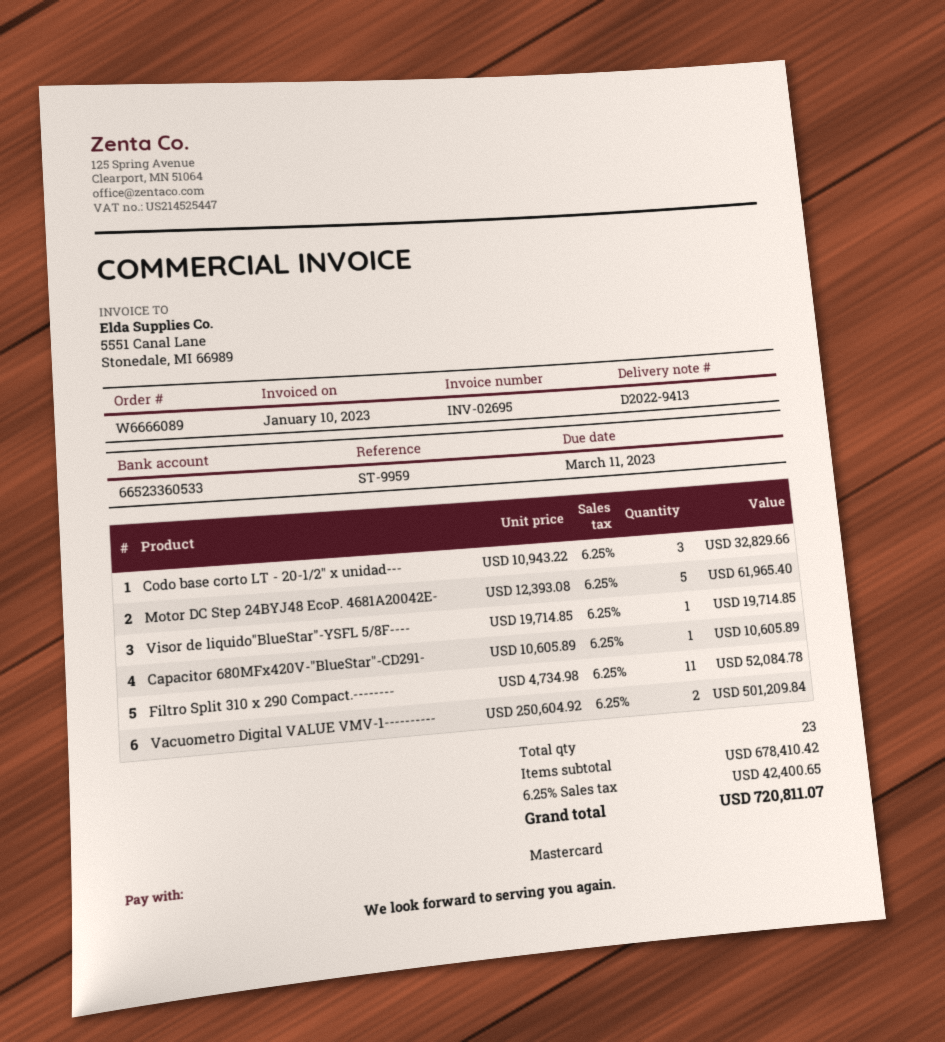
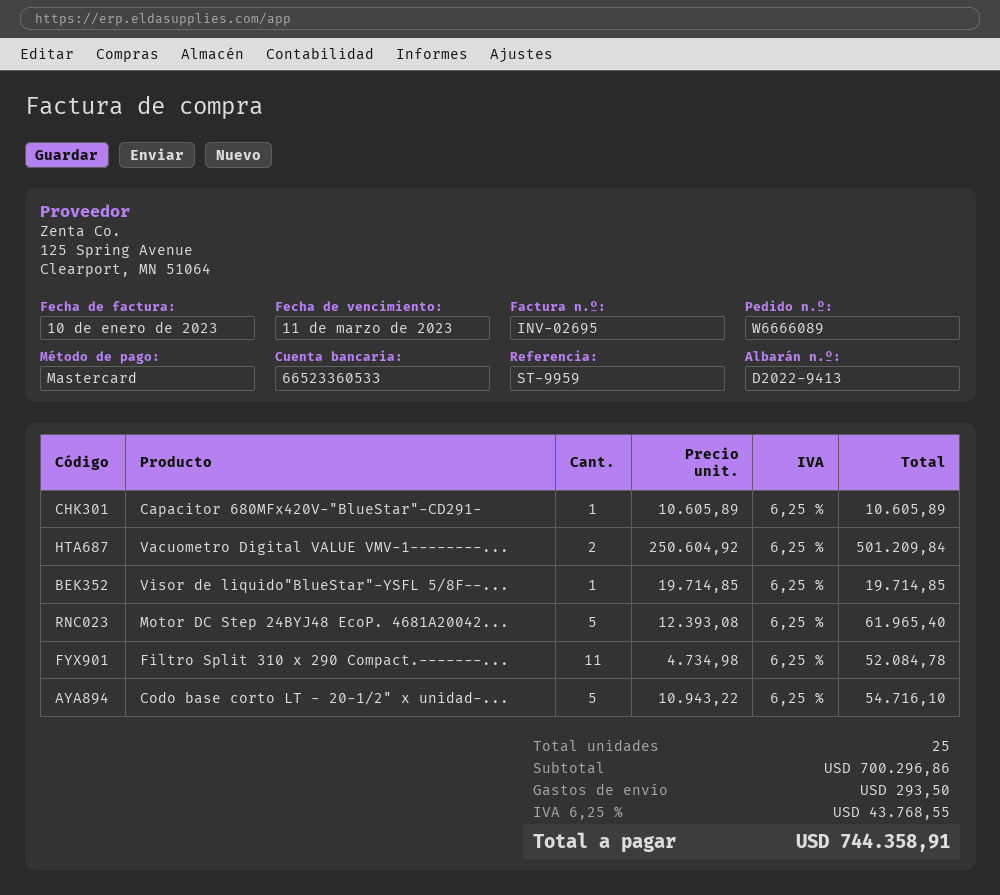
Codo base corto LT - 20-1/2" x unidad---: 3 x 10943.22 = 32829.66 -> 5 x 10943.22 = 54716.10
total quantity: 23 -> 25
subtotal: 678410.42 -> 700296.86
shipping: none -> 293.50
tax: 6.25% = 42400.65 -> 6.25% = 43768.55
total: 720811.07 -> 744358.91

